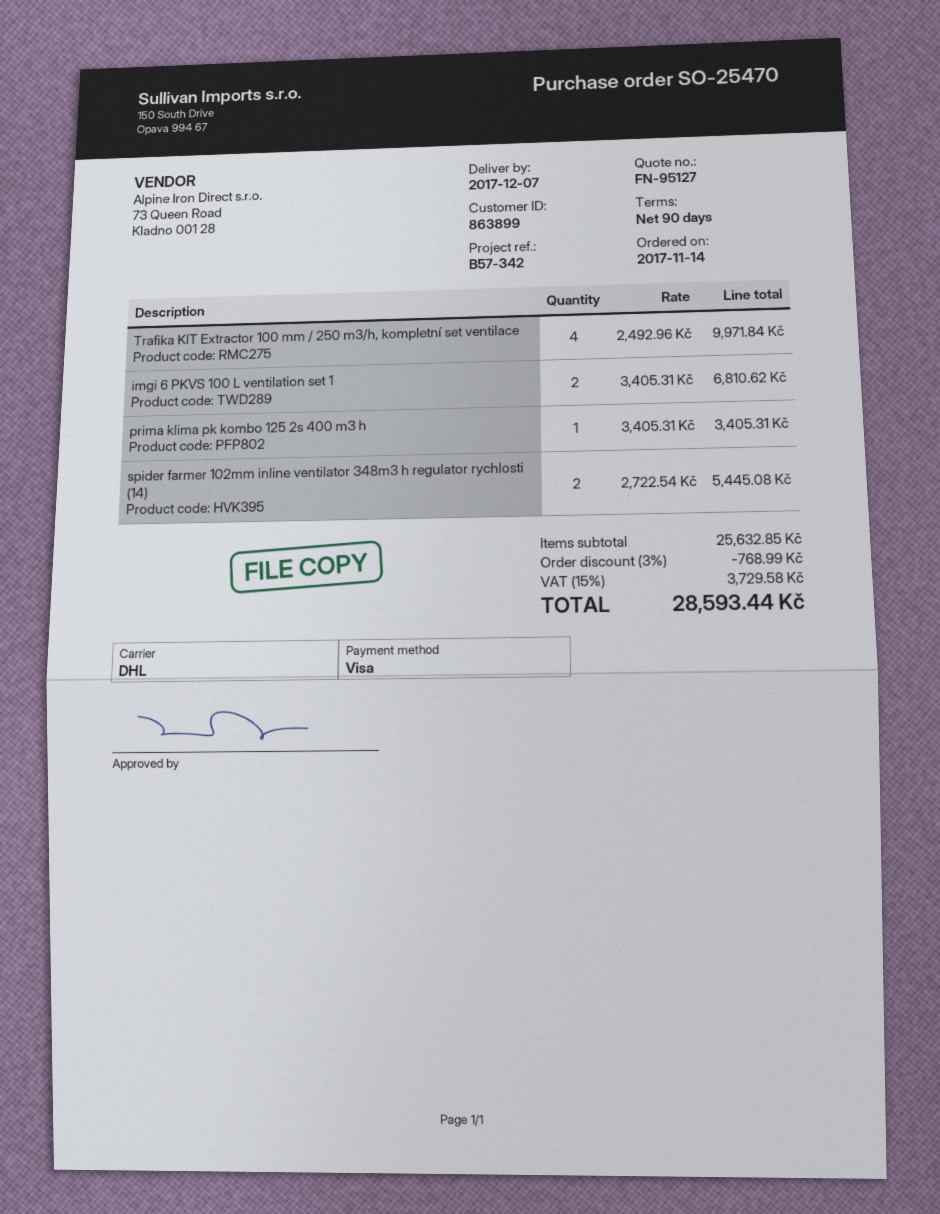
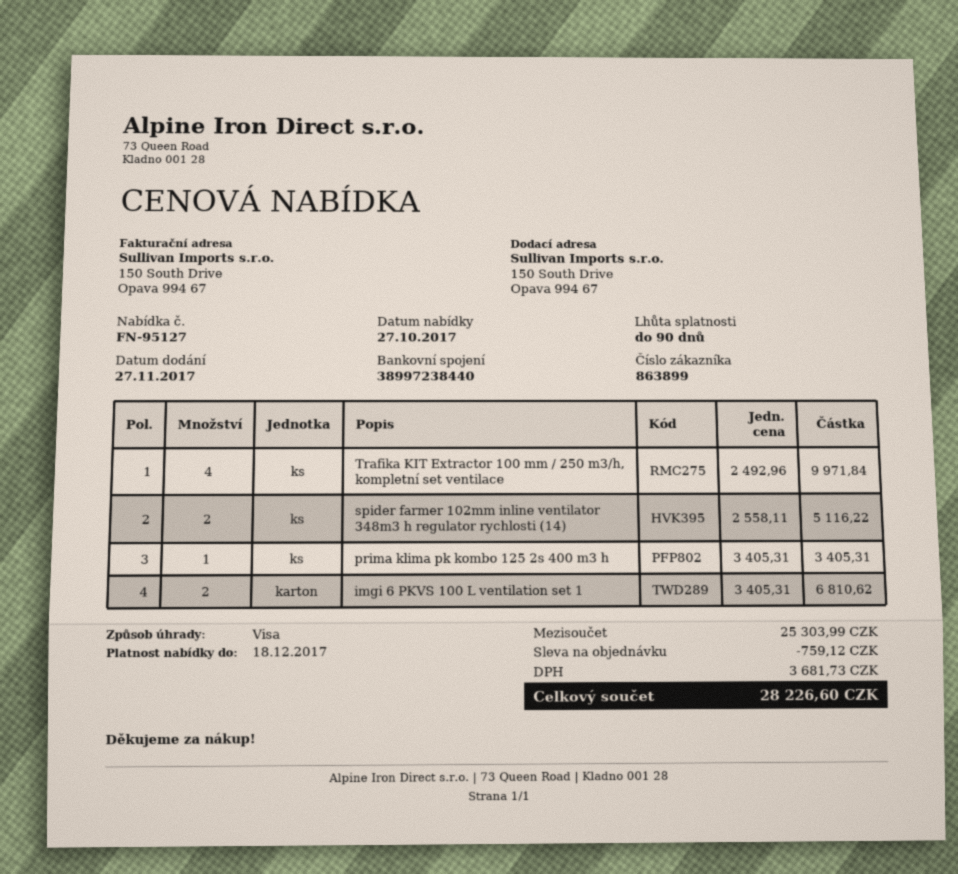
delivery date: 2017-12-07 -> 2017-11-27
spider farmer 102mm inline ventilator 348m3 h regulator rychlosti (14): 2 x 2722.54 = 5445.08 -> 2 x 2558.11 = 5116.22
subtotal: 25632.85 -> 25303.99
discount: 768.99 -> 759.12
tax: 3729.58 -> 3681.73
total: 28593.44 -> 28226.60

